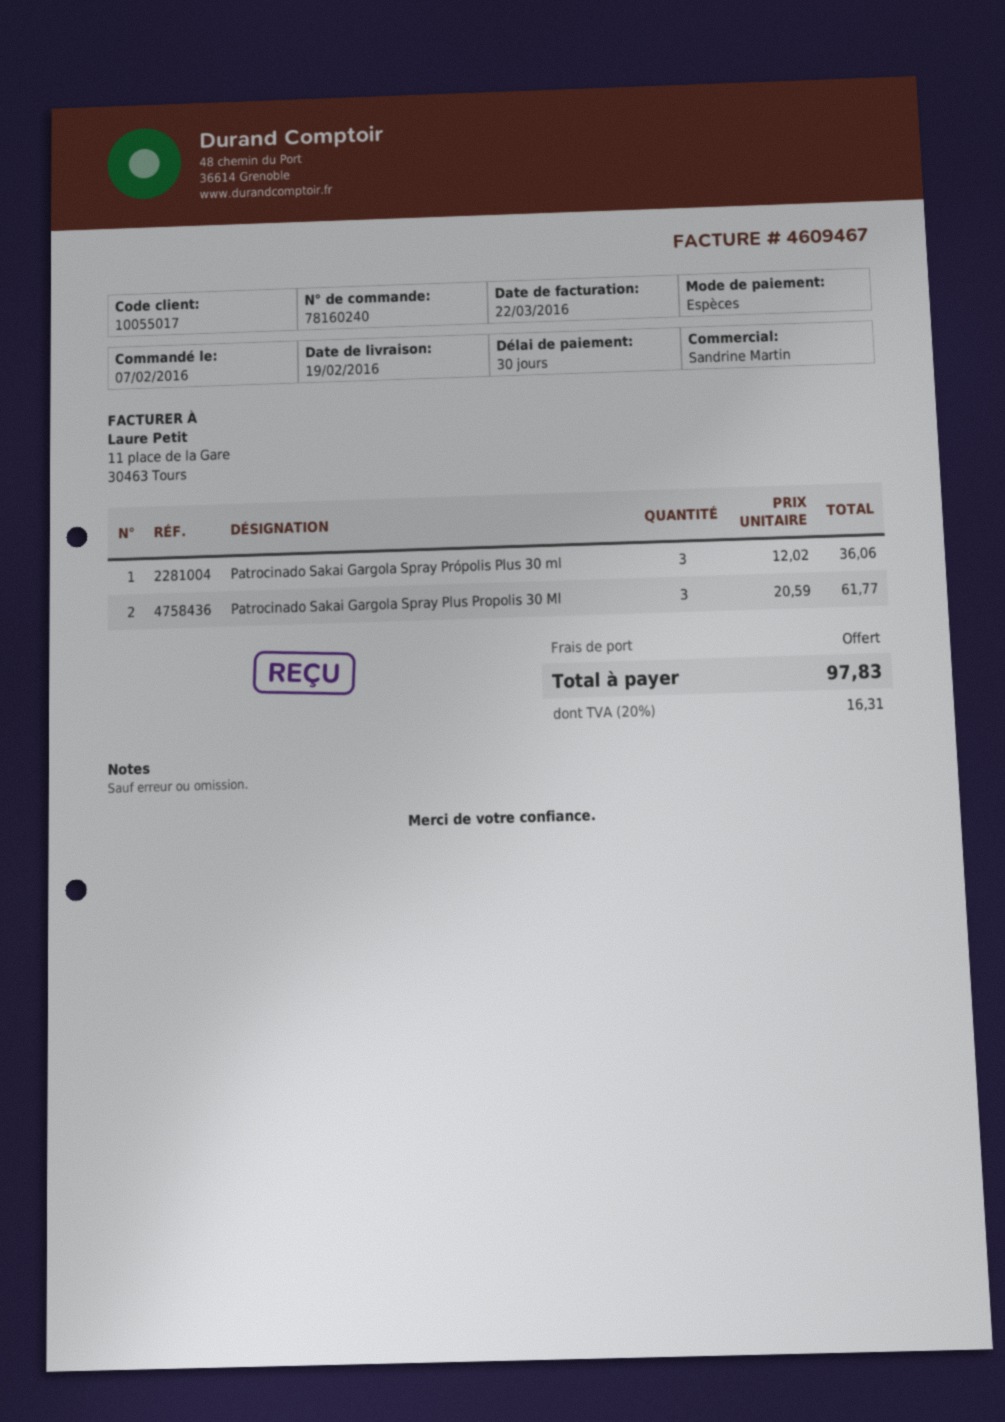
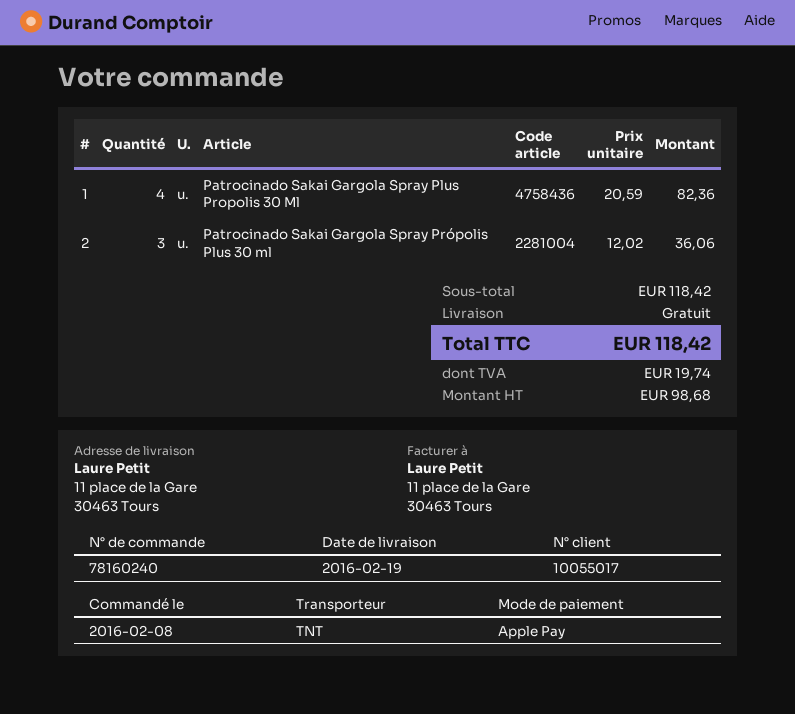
order date: 2016-02-07 -> 2016-02-08
payment method: cash -> Apple Pay
Patrocinado Sakai Gargola Spray Plus Propolis 30 Ml: 3 x 20.59 = 61.77 -> 4 x 20.59 = 82.36
tax: 16.31 -> 19.74
total: 97.83 -> 118.42

